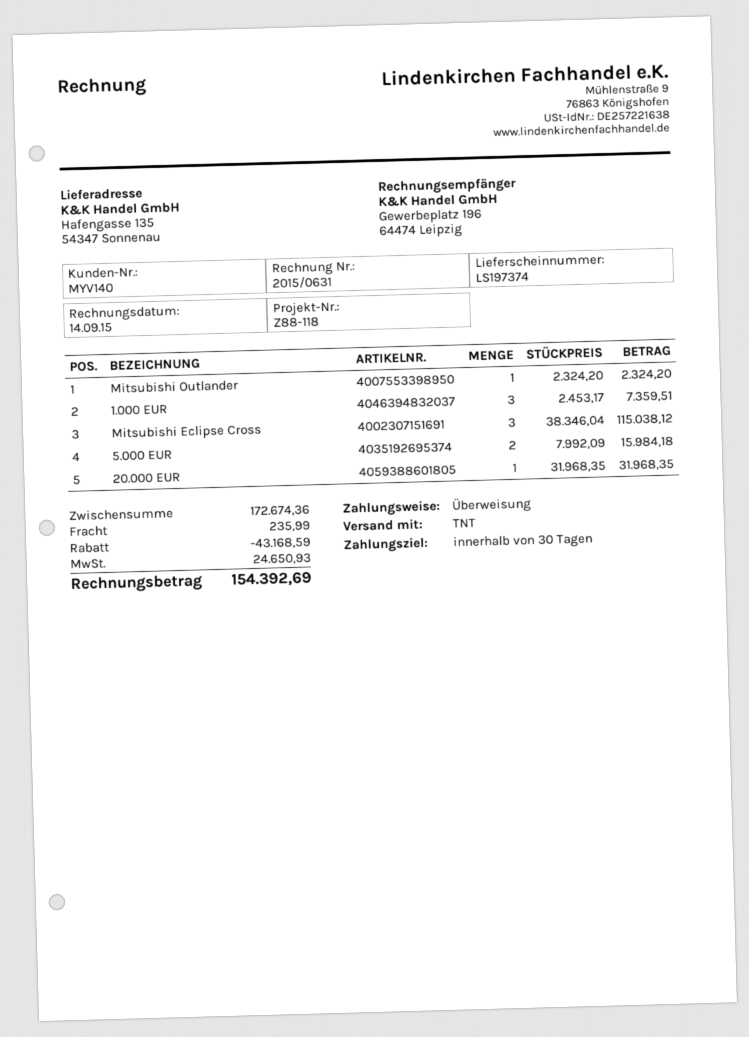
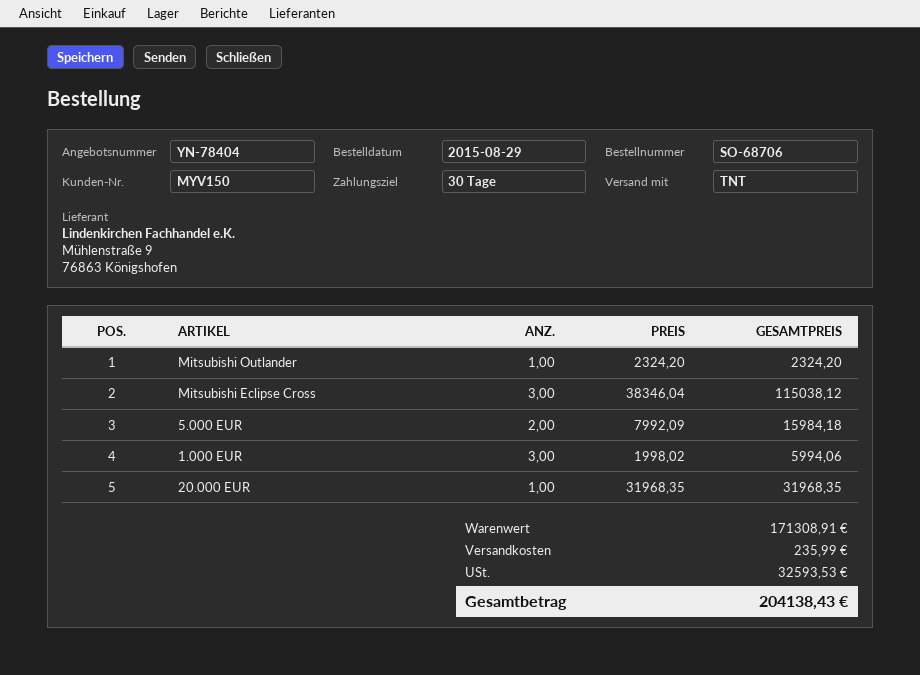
customer number: MYV140 -> MYV150
1.000 EUR: 3 x 2453.17 = 7359.51 -> 3 x 1998.02 = 5994.06
subtotal: 172674.36 -> 171308.91
discount: 43168.59 -> none
tax: 24650.93 -> 32593.53
total: 154392.69 -> 204138.43

